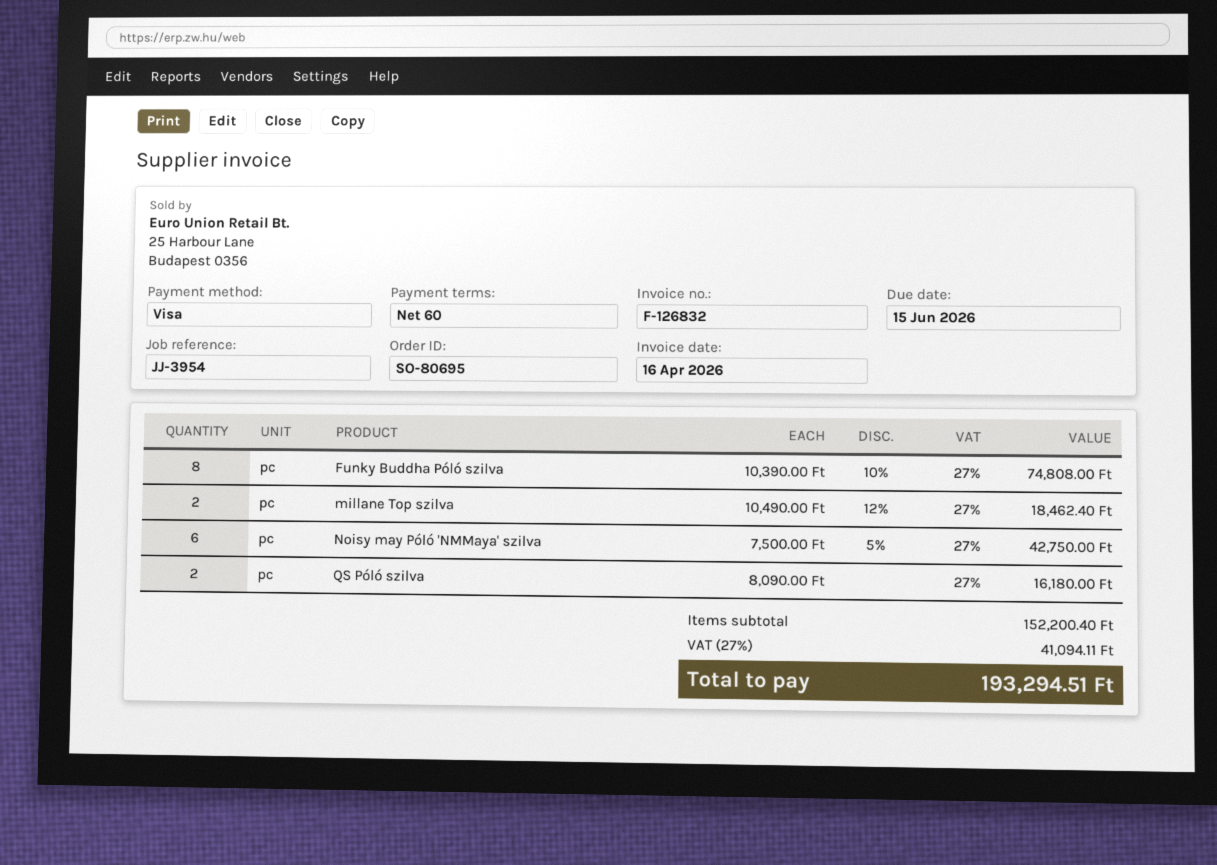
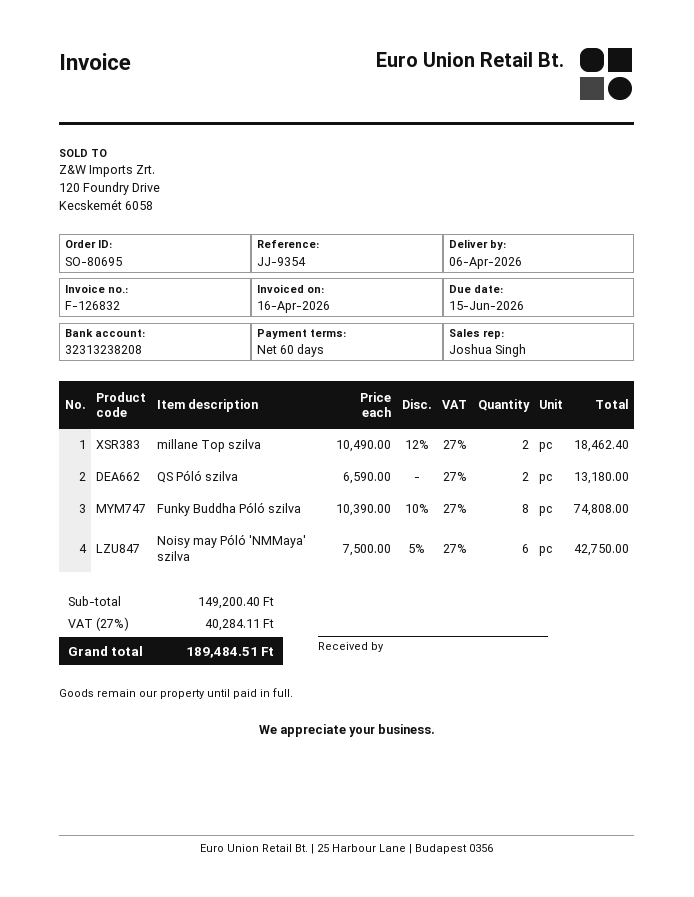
reference: JJ-3954 -> JJ-9354
QS Póló szilva: 2 x 8090.00 = 16180.00 -> 2 x 6590.00 = 13180.00
subtotal: 152200.40 -> 149200.40
tax: 27% = 41094.11 -> 27% = 40284.11
total: 193294.51 -> 189484.51

